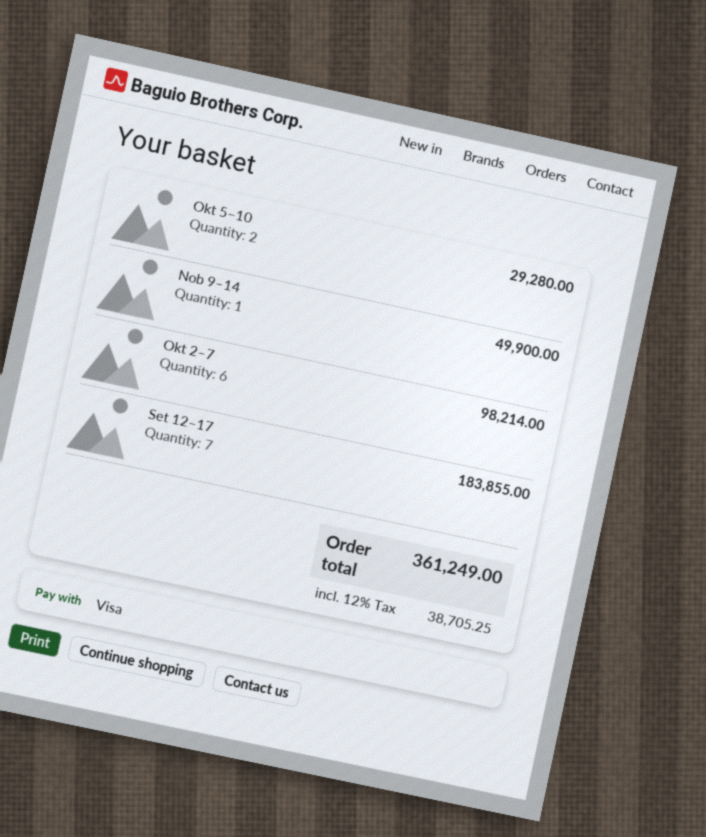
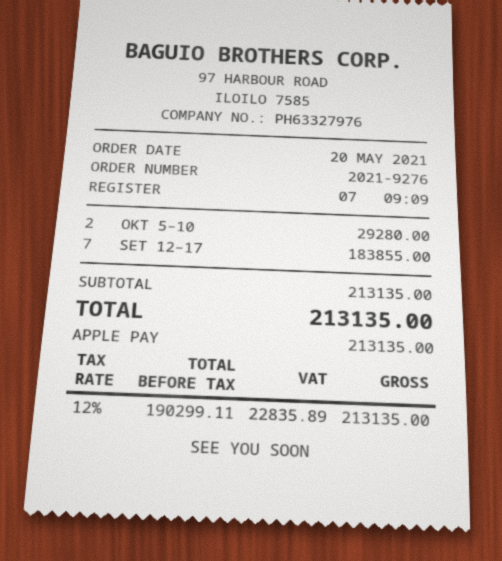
payment method: Visa -> Apple Pay
Nob 9–14: 1 for 49900.00 -> none
Okt 2–7: 6 for 98214.00 -> none
tax: 12% = 38705.25 -> 12% = 22835.89
total: 361249.00 -> 213135.00

